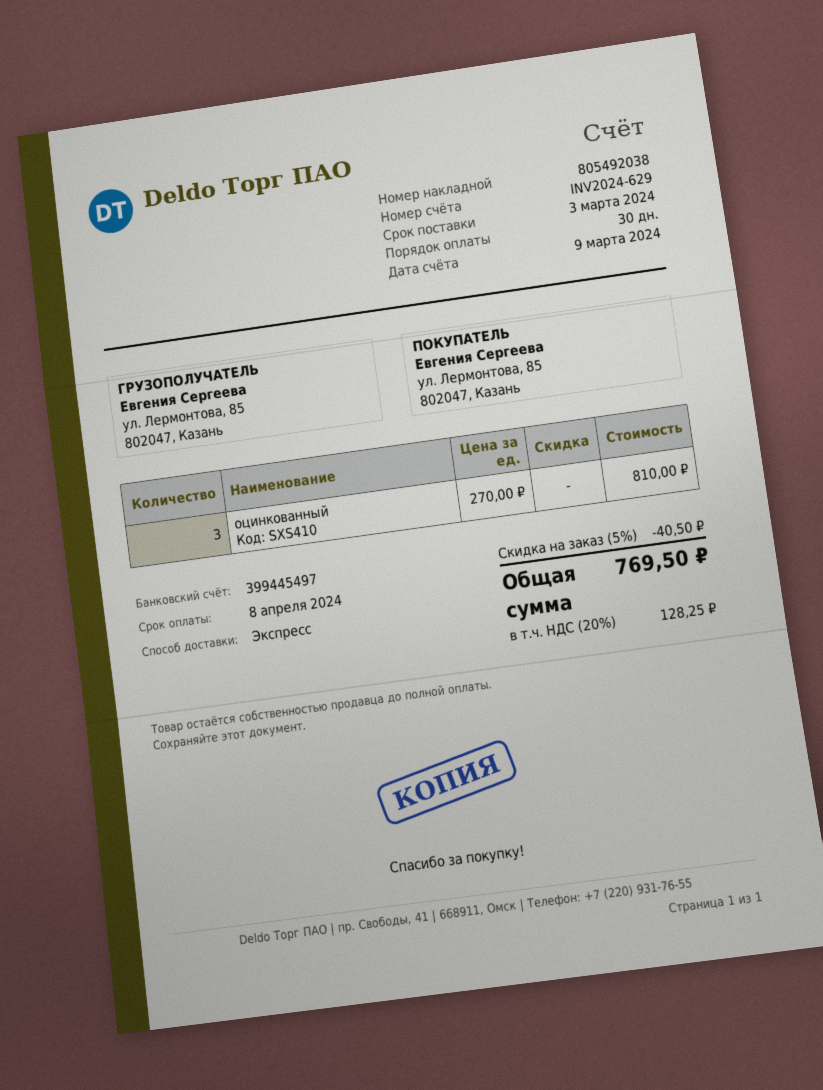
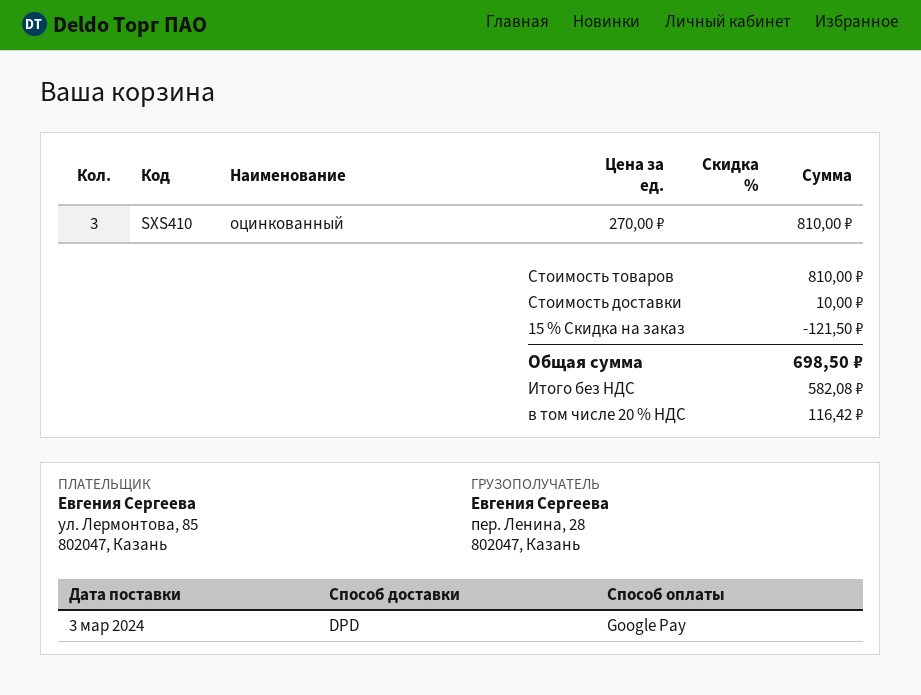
shipping method: express -> DPD
ship to: ул. Лермонтова, 85, 802047, Казань -> пер. Ленина, 28, 802047, Казань
discount: 5% = 40.50 -> 15% = 121.50
shipping: none -> 10.00
tax: 20% = 128.25 -> 20% = 116.42
total: 769.50 -> 698.50

